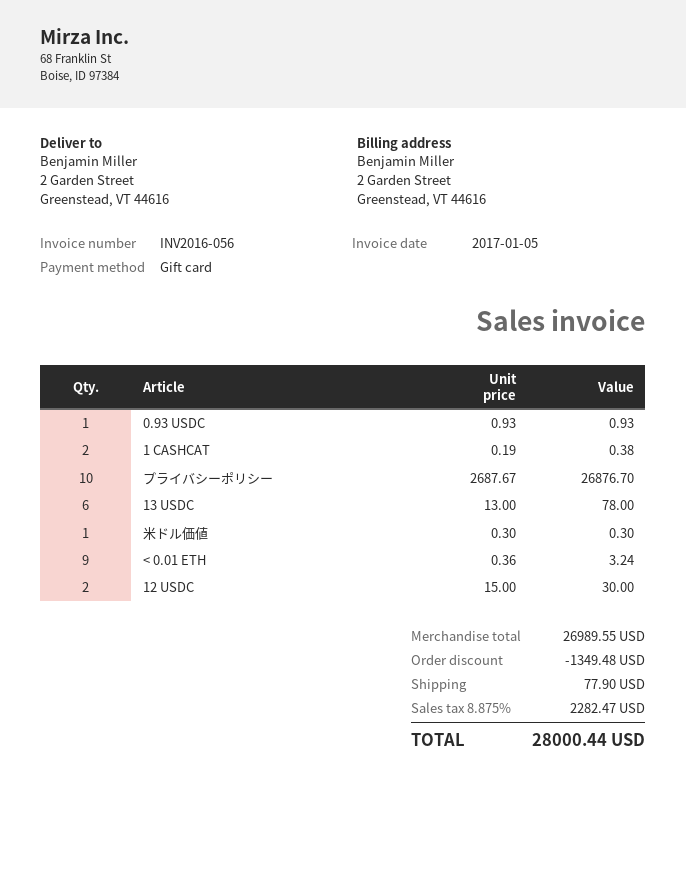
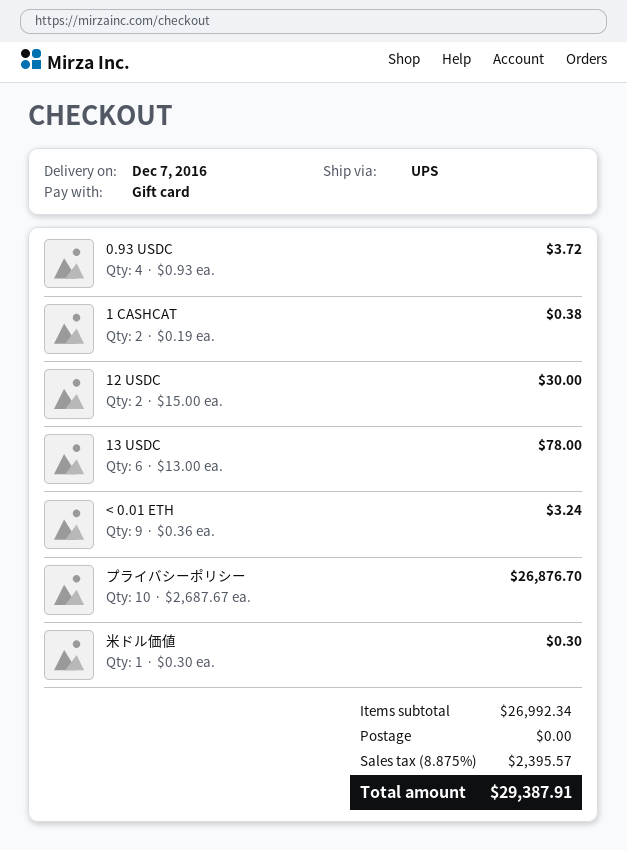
0.93 USDC: 1 x 0.93 = 0.93 -> 4 x 0.93 = 3.72
subtotal: 26989.55 -> 26992.34
discount: 1349.48 -> none
shipping: 77.90 -> 0.00
tax: 8.875% = 2282.47 -> 8.875% = 2395.57
total: 28000.44 -> 29387.91

